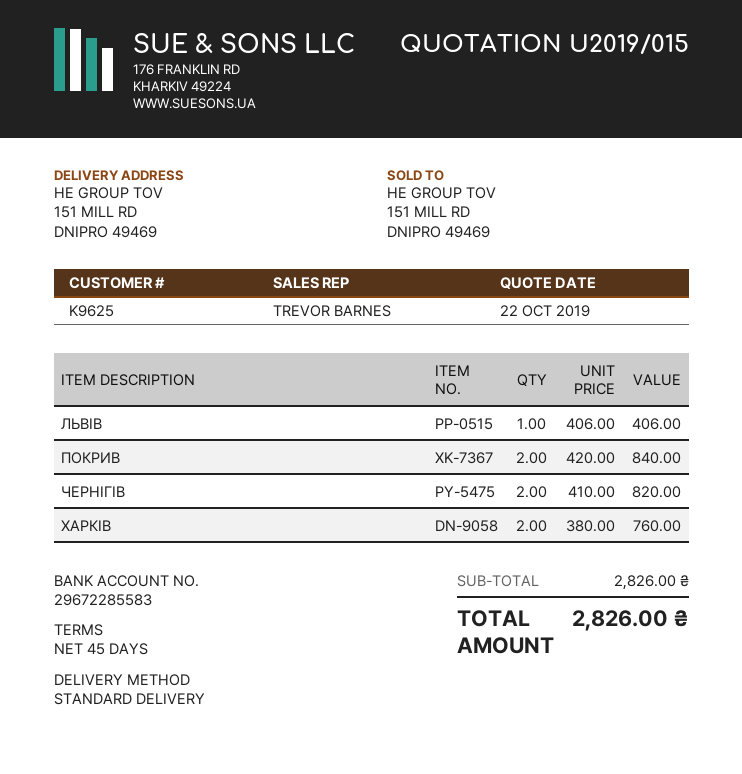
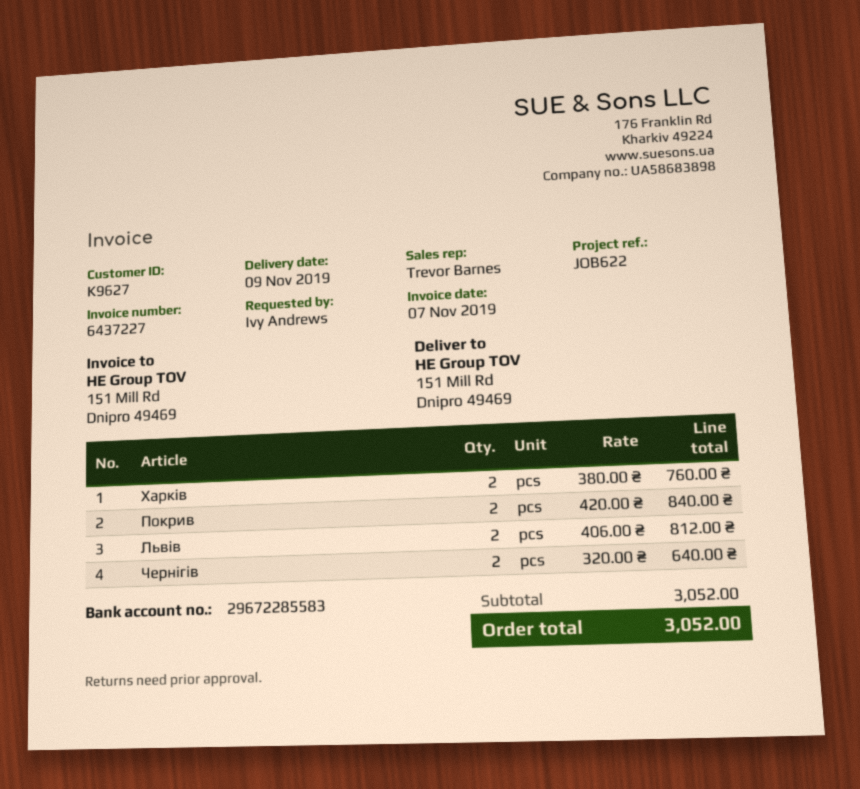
customer number: K9625 -> K9627
ЛЬВІВ: 1 x 406.00 = 406.00 -> 2 x 406.00 = 812.00
ЧЕРНІГІВ: 2 x 410.00 = 820.00 -> 2 x 320.00 = 640.00
subtotal: 2826.00 -> 3052.00
total: 2826.00 -> 3052.00

